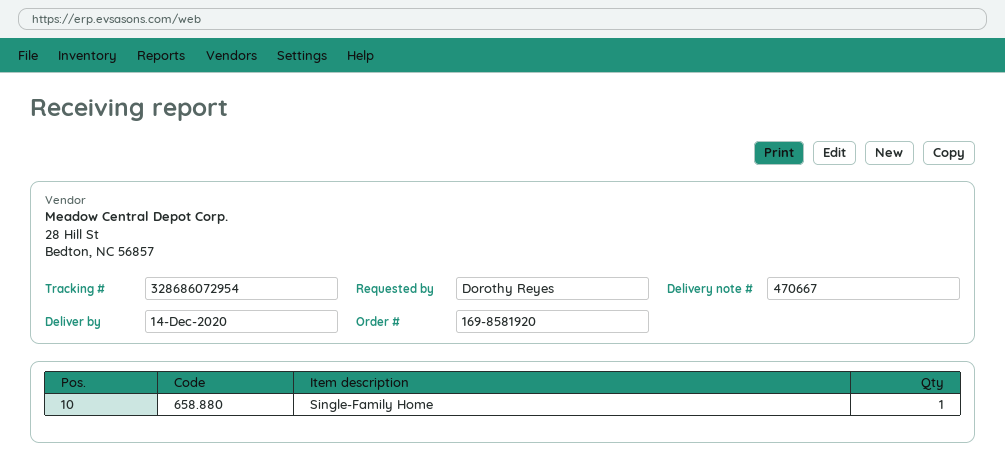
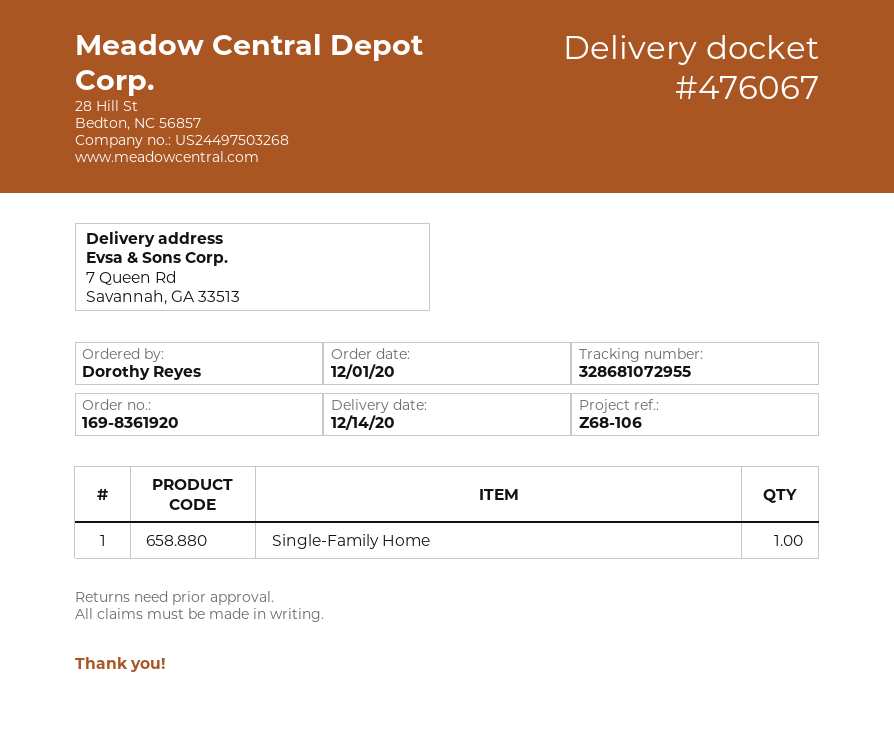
order number: 169-8581920 -> 169-8361920
delivery note number: 470667 -> 476067
tracking number: 328686072954 -> 328681072955

